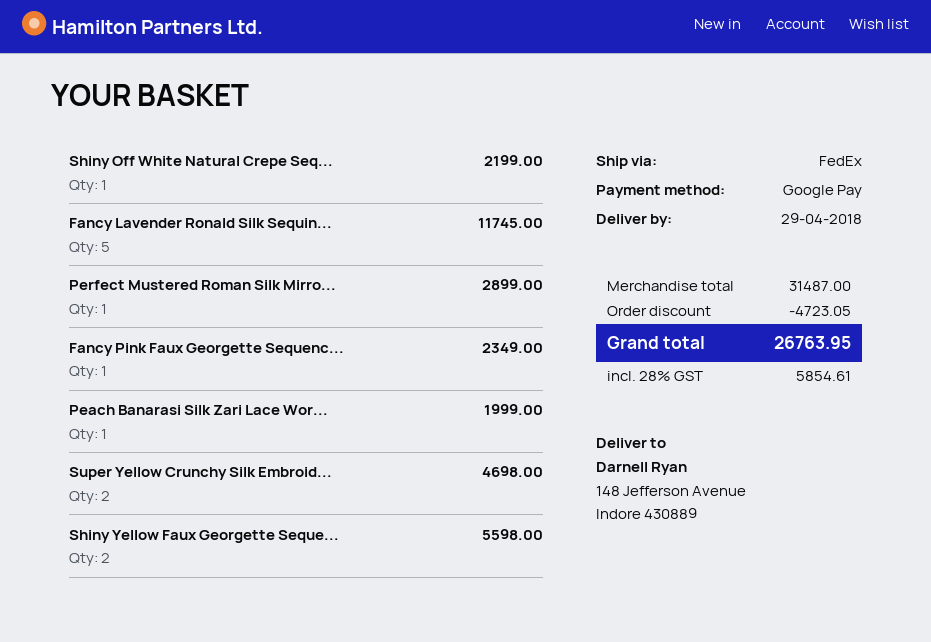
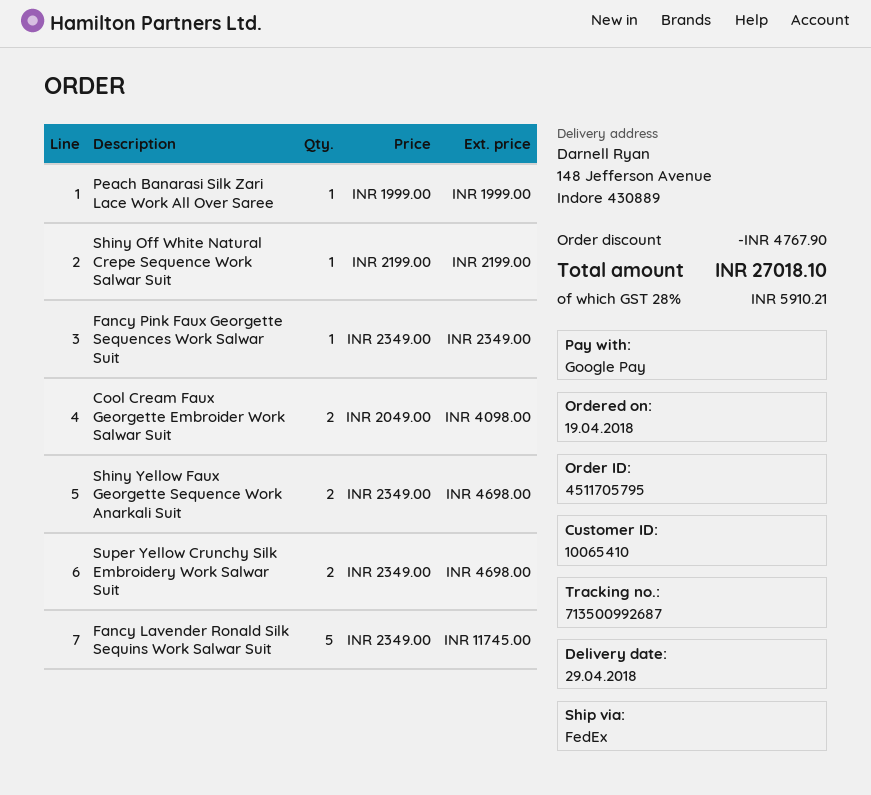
Perfect Mustered Roman Silk Mirro...: 1 for 2899.00 -> none
Shiny Yellow Faux Georgette Seque...: 2 for 5598.00 -> 2 for 4698.00
Cool Cream Faux Georgette Embroider Work Salwar Suit: none -> 2 for 4098.00
discount: 4723.05 -> 4767.90
tax: 28% = 5854.61 -> 28% = 5910.21
total: 26763.95 -> 27018.10

